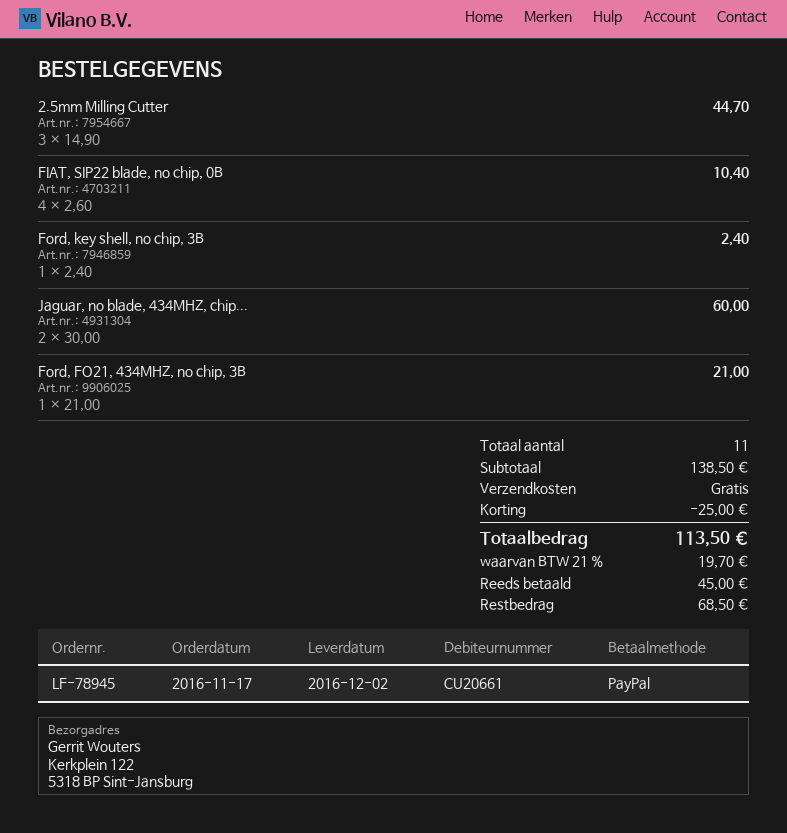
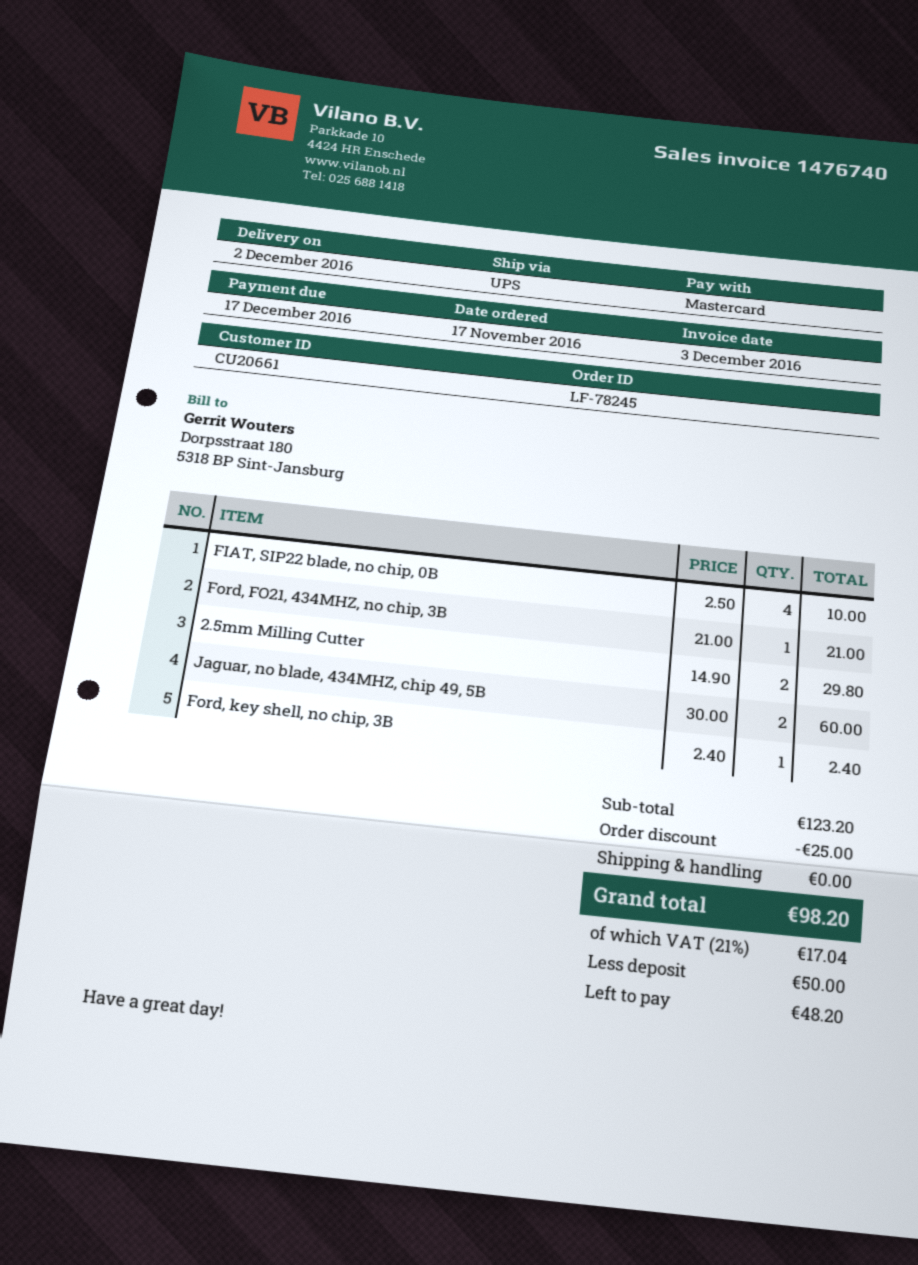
order number: LF-78945 -> LF-78245
payment method: PayPal -> Mastercard
2.5mm Milling Cutter: 3 x 14.90 = 44.70 -> 2 x 14.90 = 29.80
FIAT, SIP22 blade, no chip, 0B: 4 x 2.60 = 10.40 -> 4 x 2.50 = 10.00
subtotal: 138.50 -> 123.20
tax: 21% = 19.70 -> 21% = 17.04
total: 113.50 -> 98.20
deposit: 45.00 -> 50.00
balance: 68.50 -> 48.20

